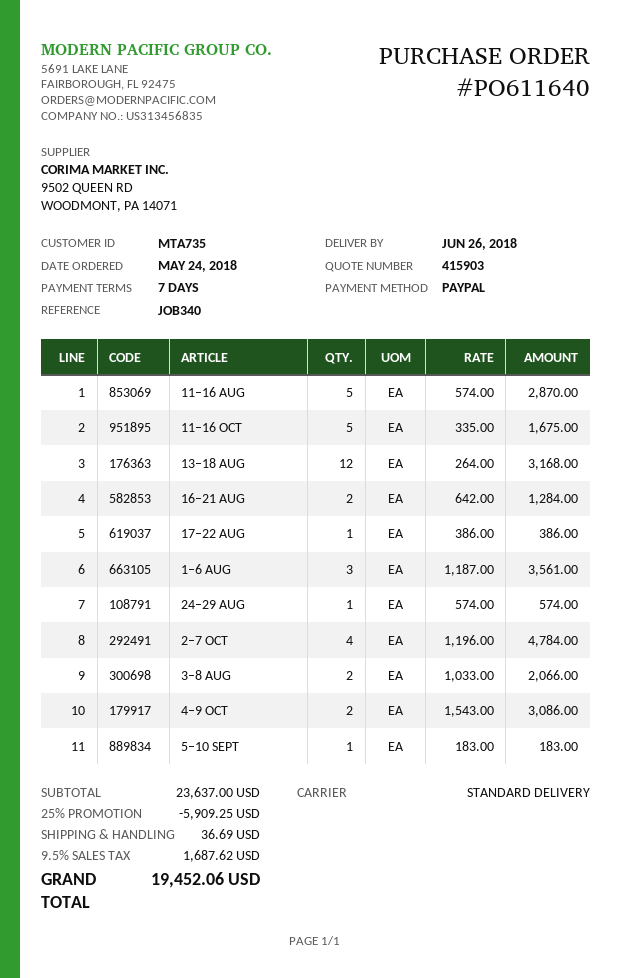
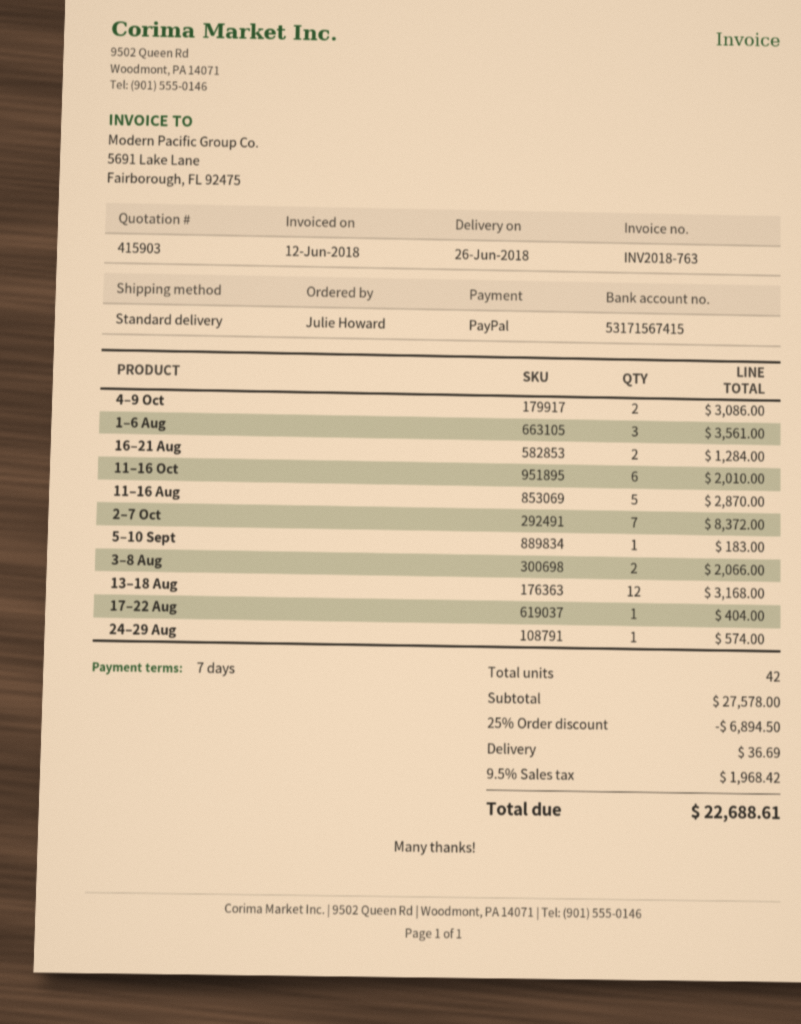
11–16 OCT: 5 for 1675.00 -> 6 for 2010.00
17–22 AUG: 1 for 386.00 -> 1 for 404.00
2–7 OCT: 4 for 4784.00 -> 7 for 8372.00
subtotal: 23637.00 -> 27578.00
discount: 25% = 5909.25 -> 25% = 6894.50
tax: 9.5% = 1687.62 -> 9.5% = 1968.42
total: 19452.06 -> 22688.61

